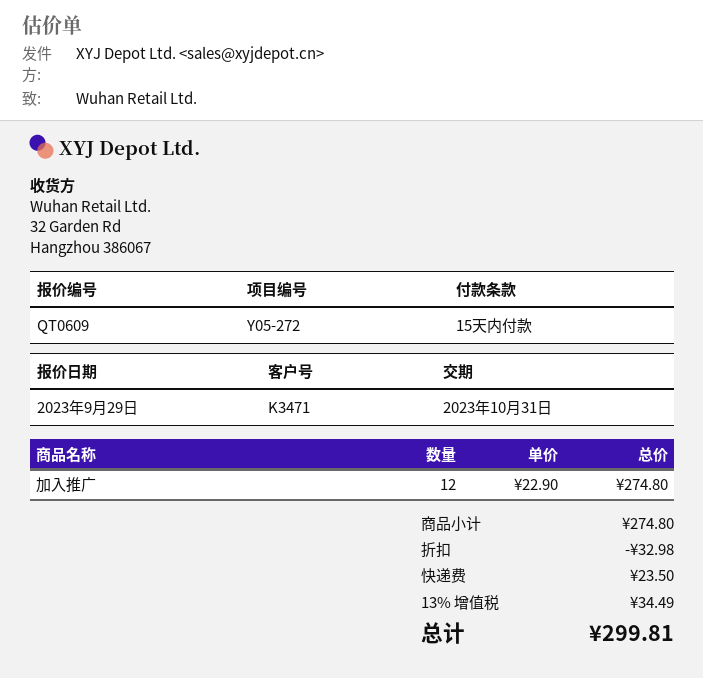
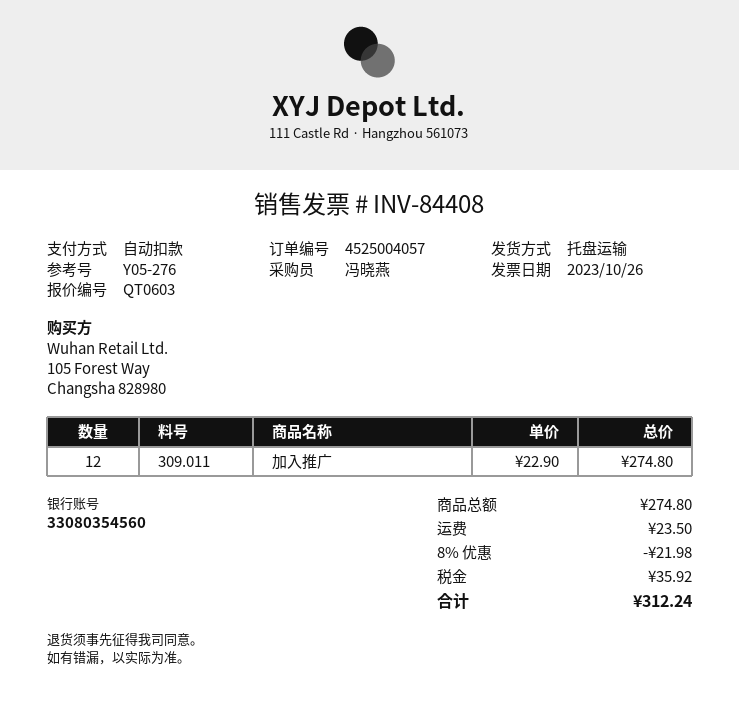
quote number: QT0609 -> QT0603
reference: Y05-272 -> Y05-276
discount: 32.98 -> 21.98
tax: 34.49 -> 35.92
total: 299.81 -> 312.24

